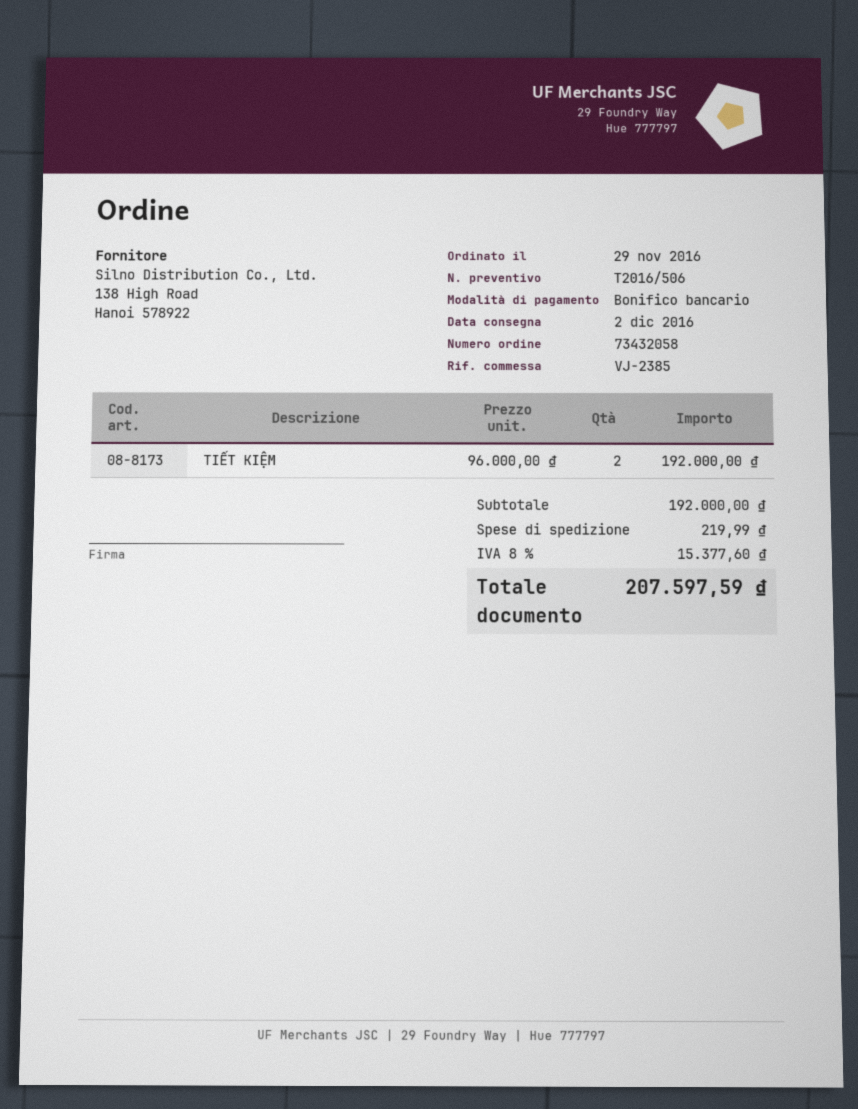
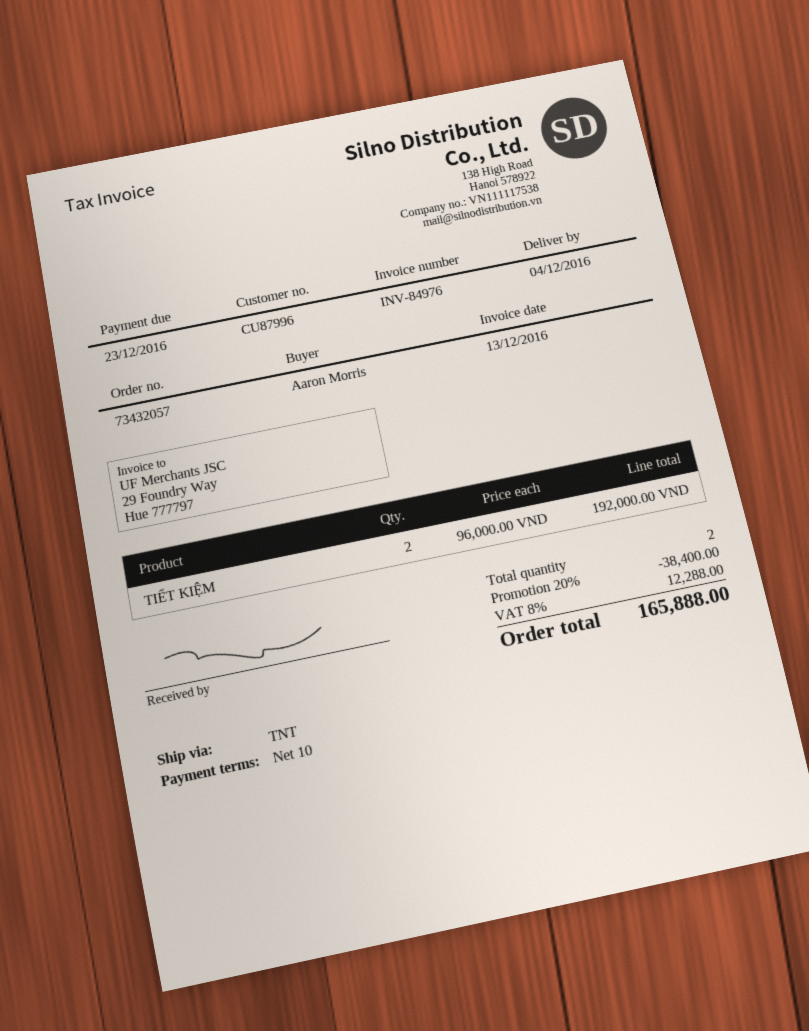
order number: 73432058 -> 73432057
delivery date: 2016-12-02 -> 2016-12-04
discount: none -> 20% = 38400.00
shipping: 219.99 -> none
tax: 8% = 15377.60 -> 8% = 12288.00
total: 207597.59 -> 165888.00

